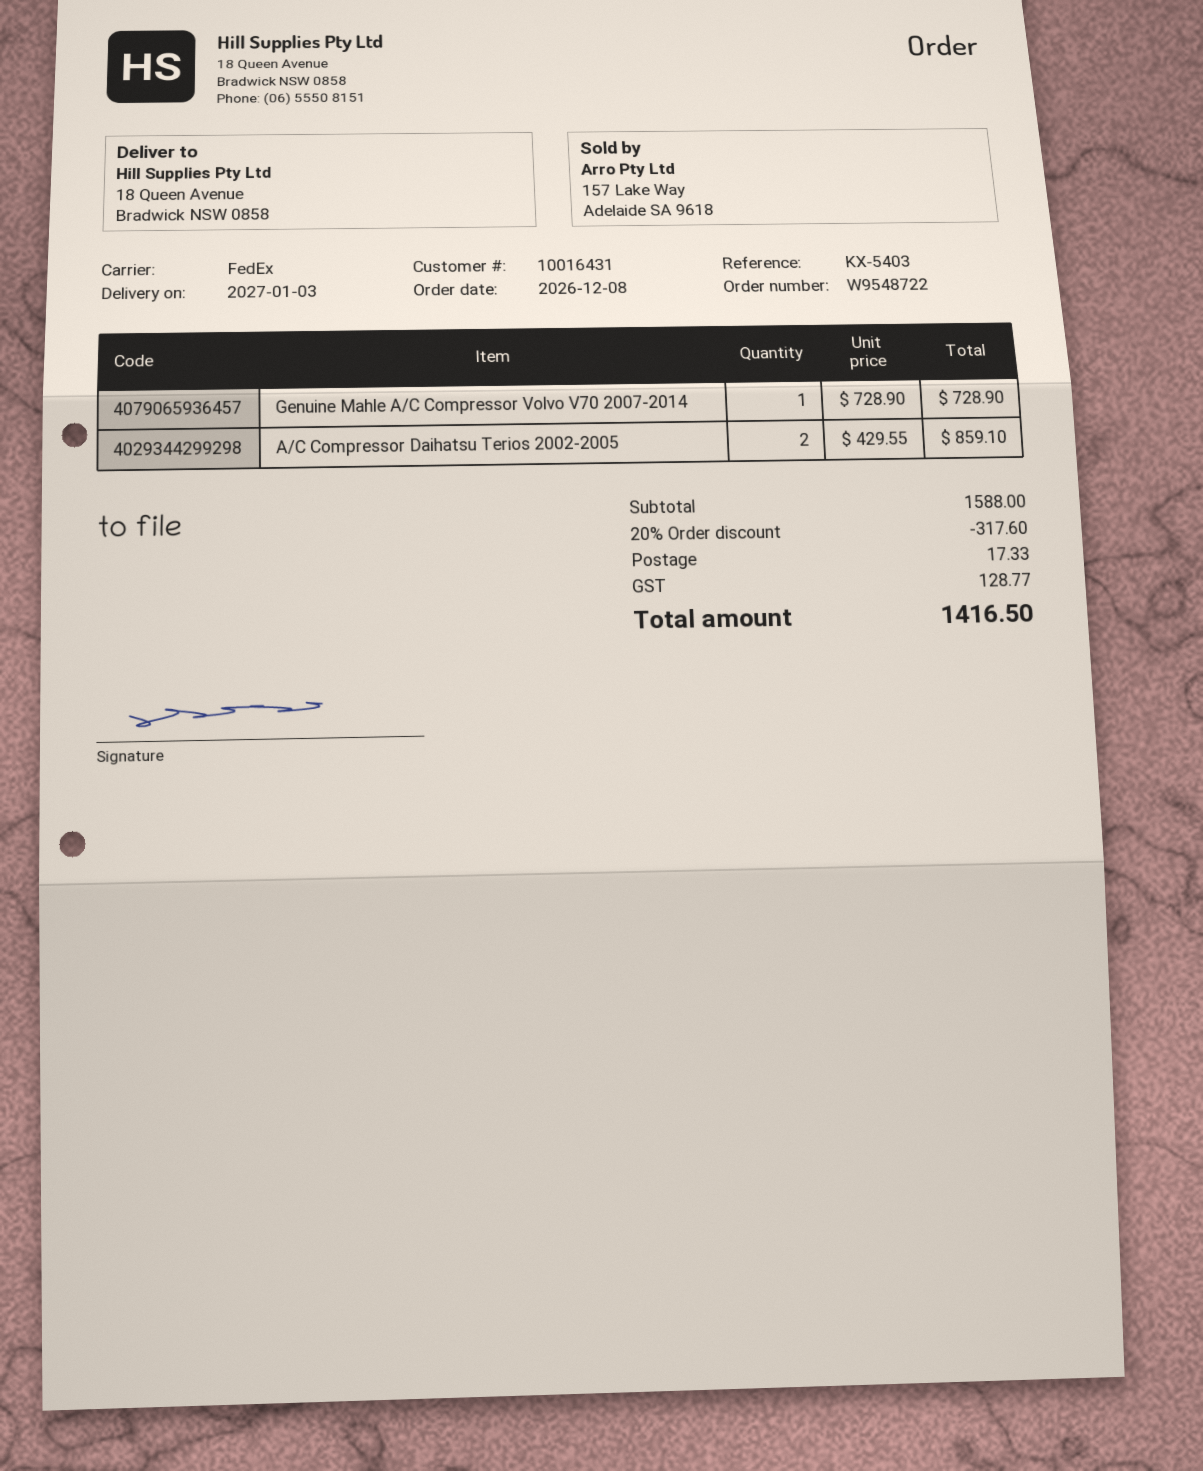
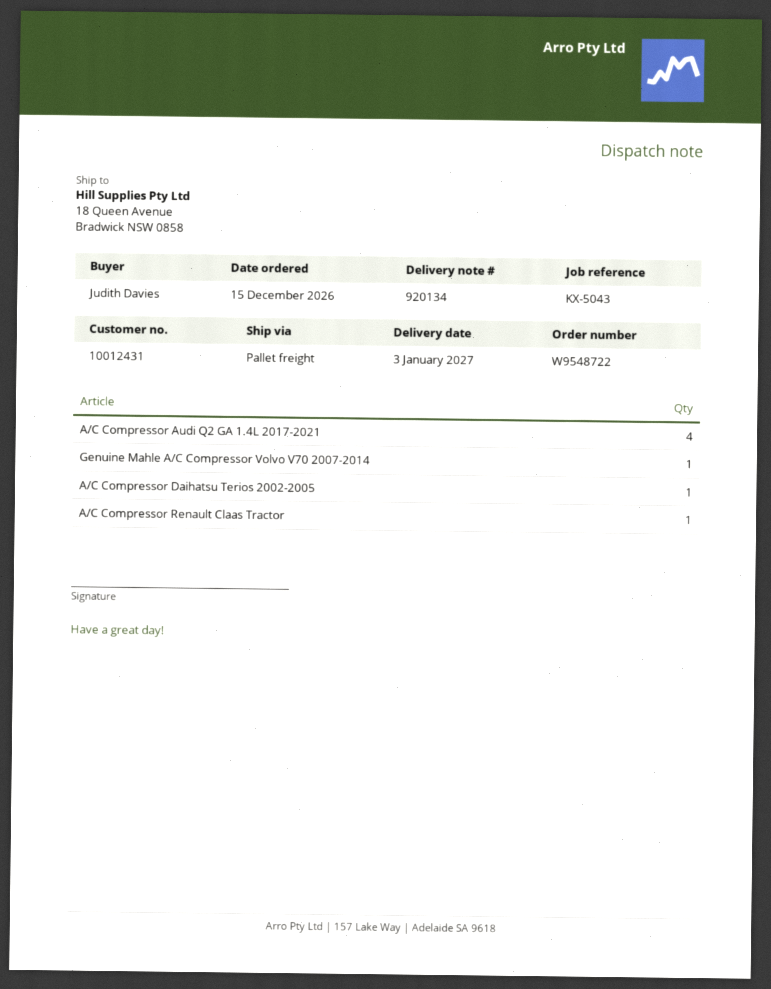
order date: 2026-12-08 -> 2026-12-15
customer number: 10016431 -> 10012431
reference: KX-5403 -> KX-5043
shipping method: FedEx -> pallet freight
A/C Compressor Daihatsu Terios 2002-2005: 2 -> 1
A/C Compressor Audi Q2 GA 1.4L 2017-2021: none -> 4
A/C Compressor Renault Claas Tractor: none -> 1

